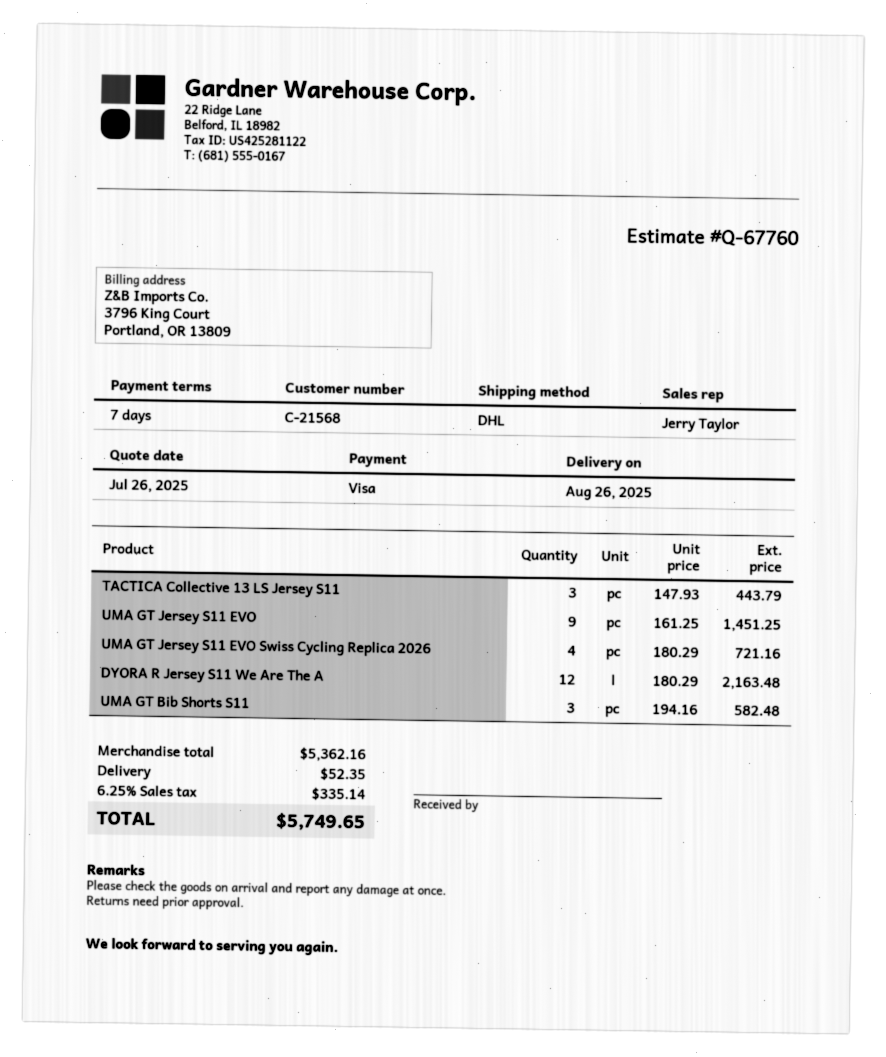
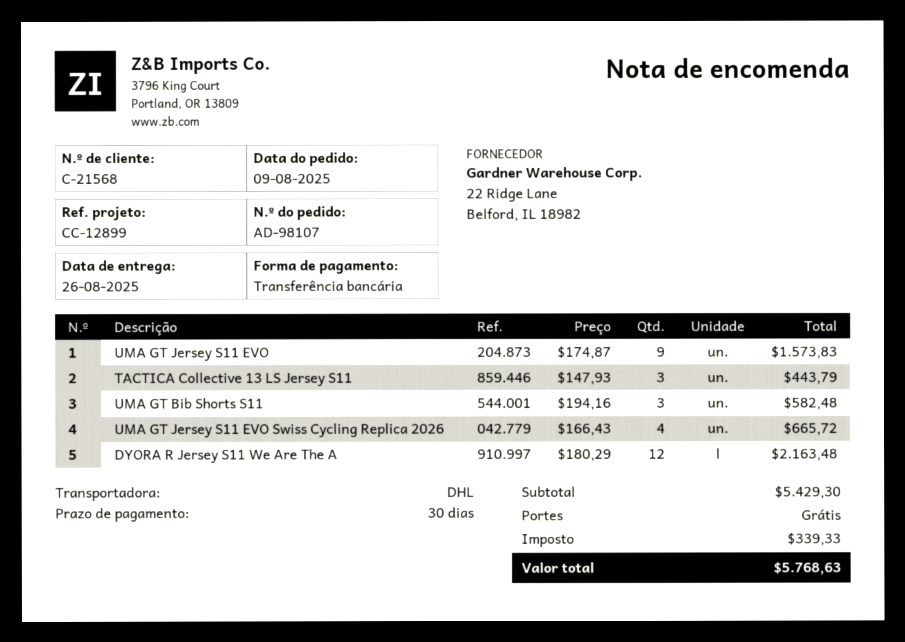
payment terms: 7 days -> 30 days
payment method: Visa -> bank transfer
UMA GT Jersey S11 EVO: 9 x 161.25 = 1451.25 -> 9 x 174.87 = 1573.83
UMA GT Jersey S11 EVO Swiss Cycling Replica 2026: 4 x 180.29 = 721.16 -> 4 x 166.43 = 665.72
subtotal: 5362.16 -> 5429.30
shipping: 52.35 -> 0.00
tax: 335.14 -> 339.33
total: 5749.65 -> 5768.63

